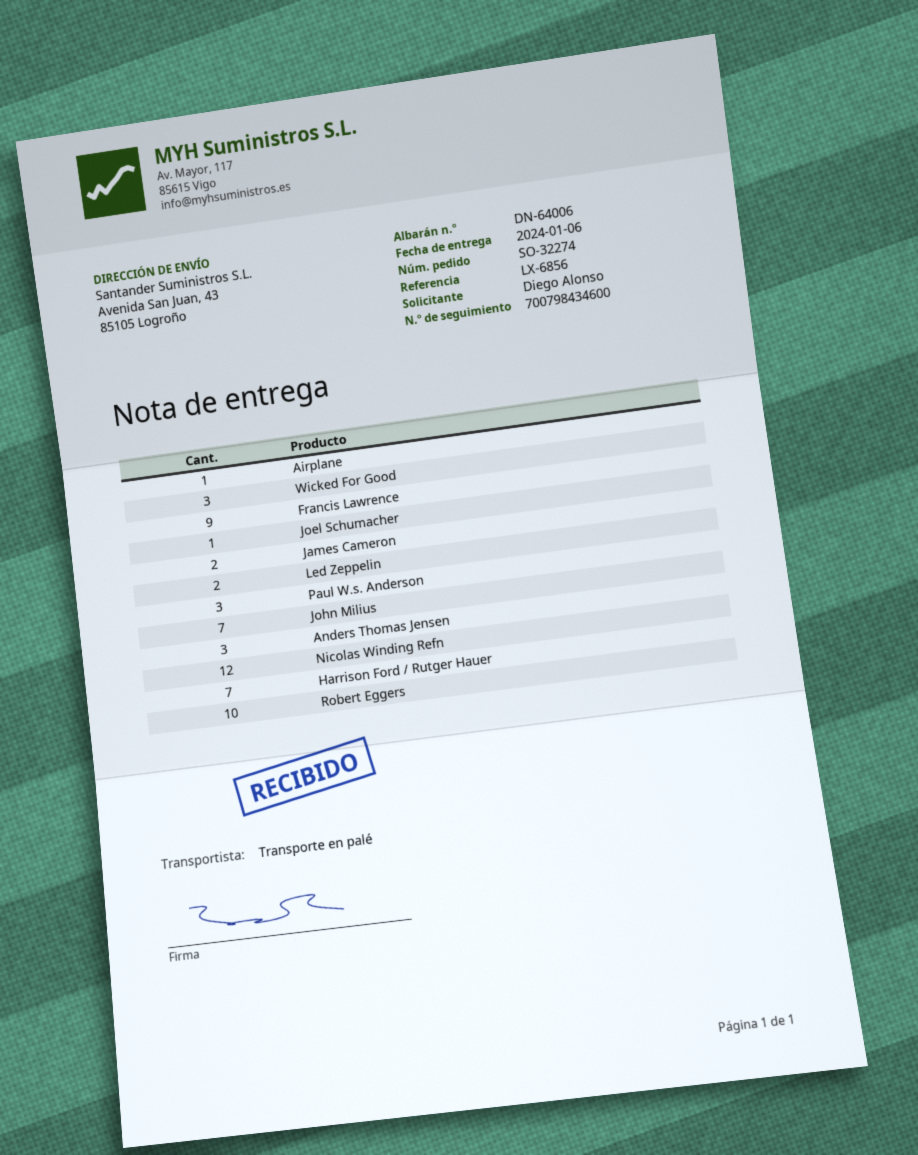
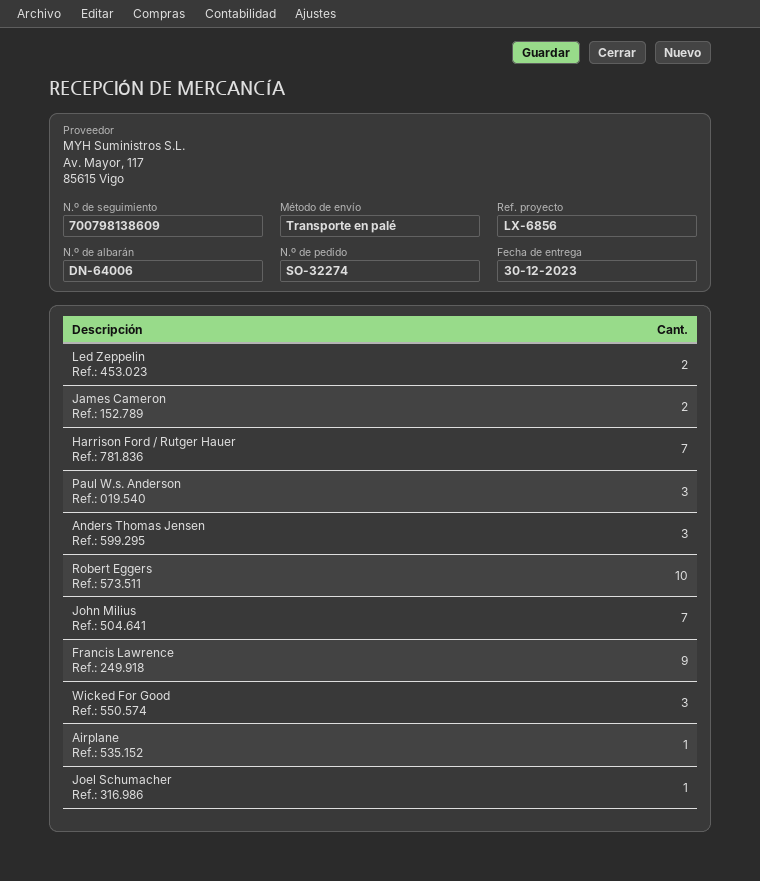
delivery date: 2024-01-06 -> 2023-12-30
tracking number: 700798434600 -> 700798138609
Nicolas Winding Refn: 12 -> none

